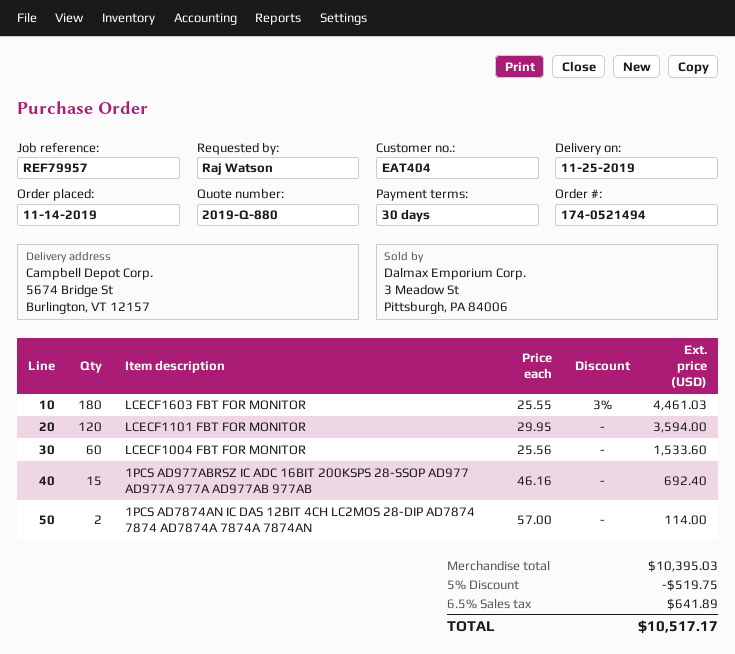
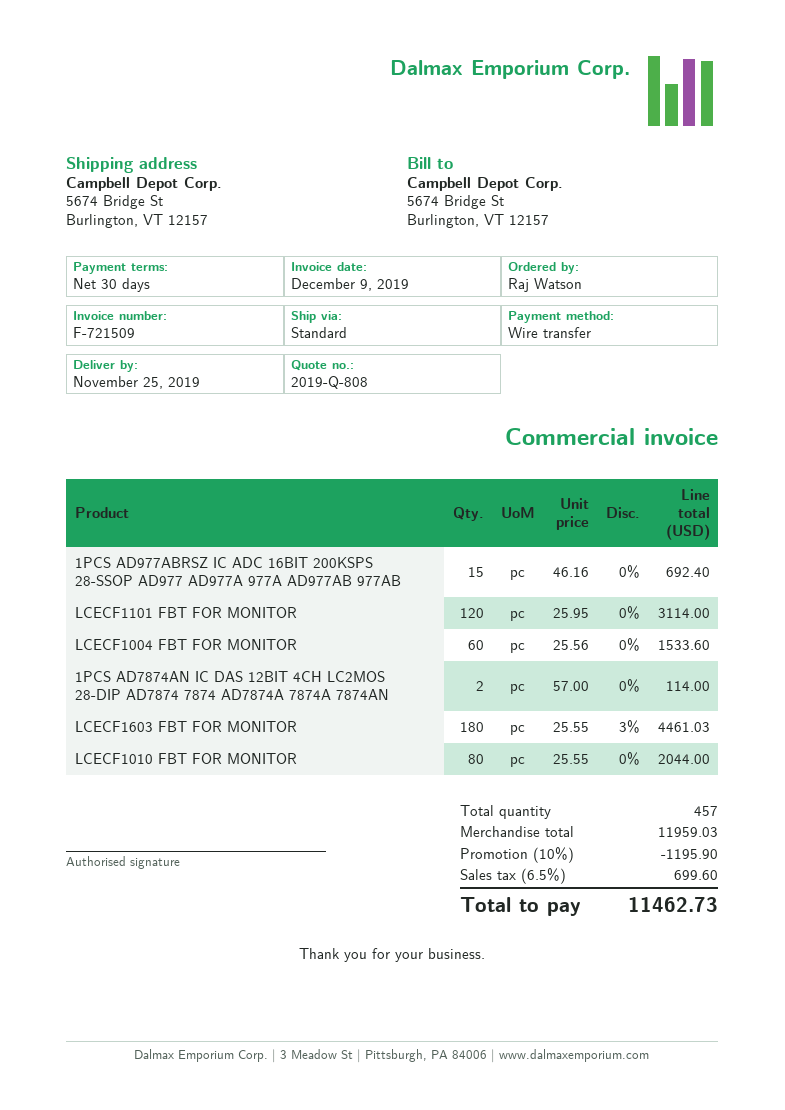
quote number: 2019-Q-880 -> 2019-Q-808
LCECF1101 FBT FOR MONITOR: 120 x 29.95 = 3594.00 -> 120 x 25.95 = 3114.00
LCECF1010 FBT FOR MONITOR: none -> 80 x 25.55 = 2044.00
subtotal: 10395.03 -> 11959.03
discount: 5% = 519.75 -> 10% = 1195.90
tax: 6.5% = 641.89 -> 6.5% = 699.60
total: 10517.17 -> 11462.73

